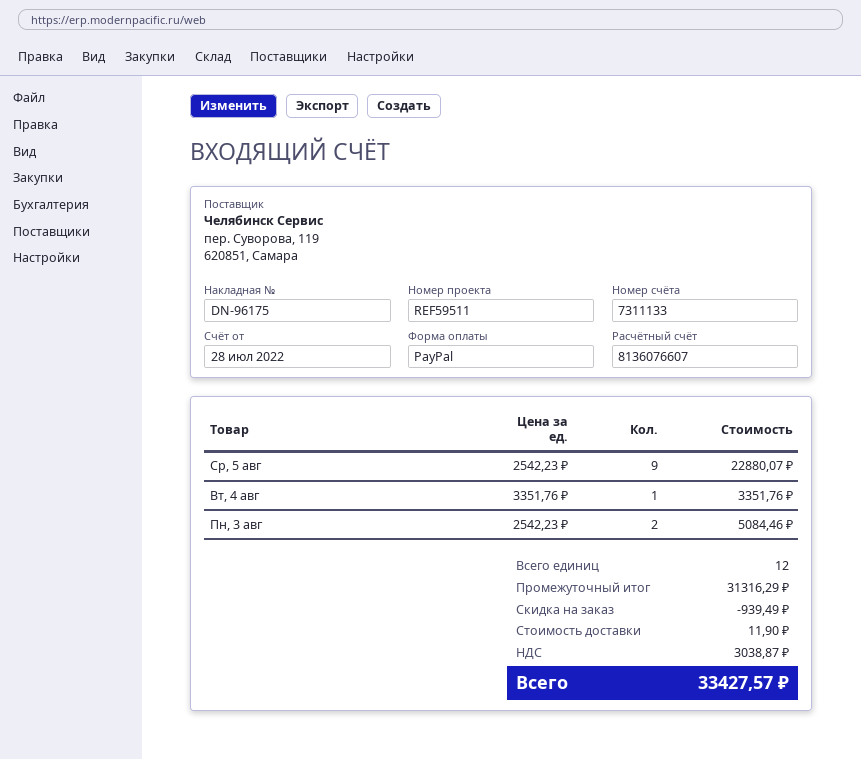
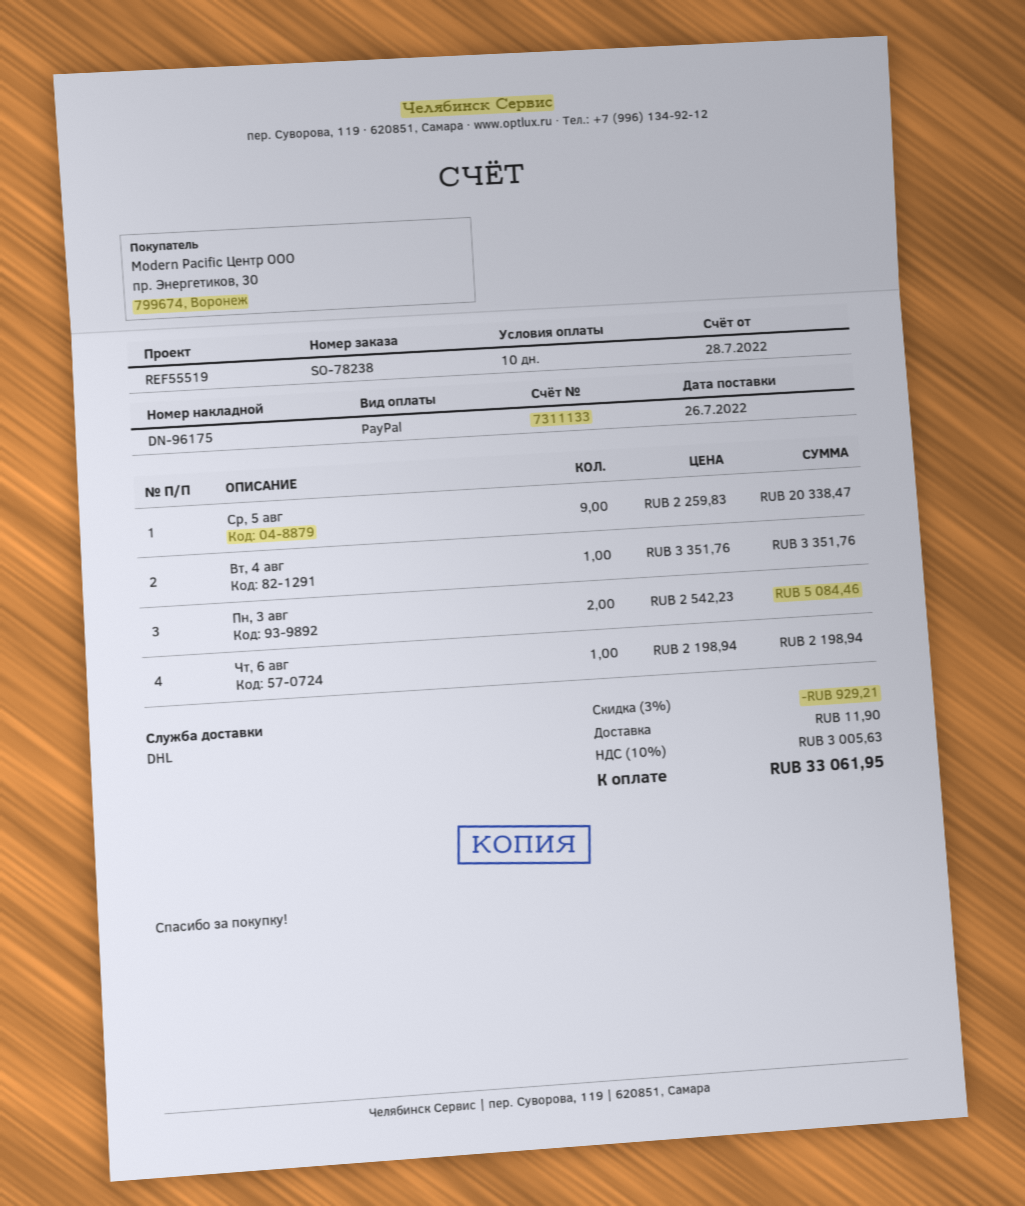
reference: REF59511 -> REF55519
Ср, 5 авг: 9 x 2542.23 = 22880.07 -> 9 x 2259.83 = 20338.47
Чт, 6 авг: none -> 1 x 2198.94 = 2198.94
discount: 939.49 -> 929.21
tax: 3038.87 -> 3005.63
total: 33427.57 -> 33061.95

